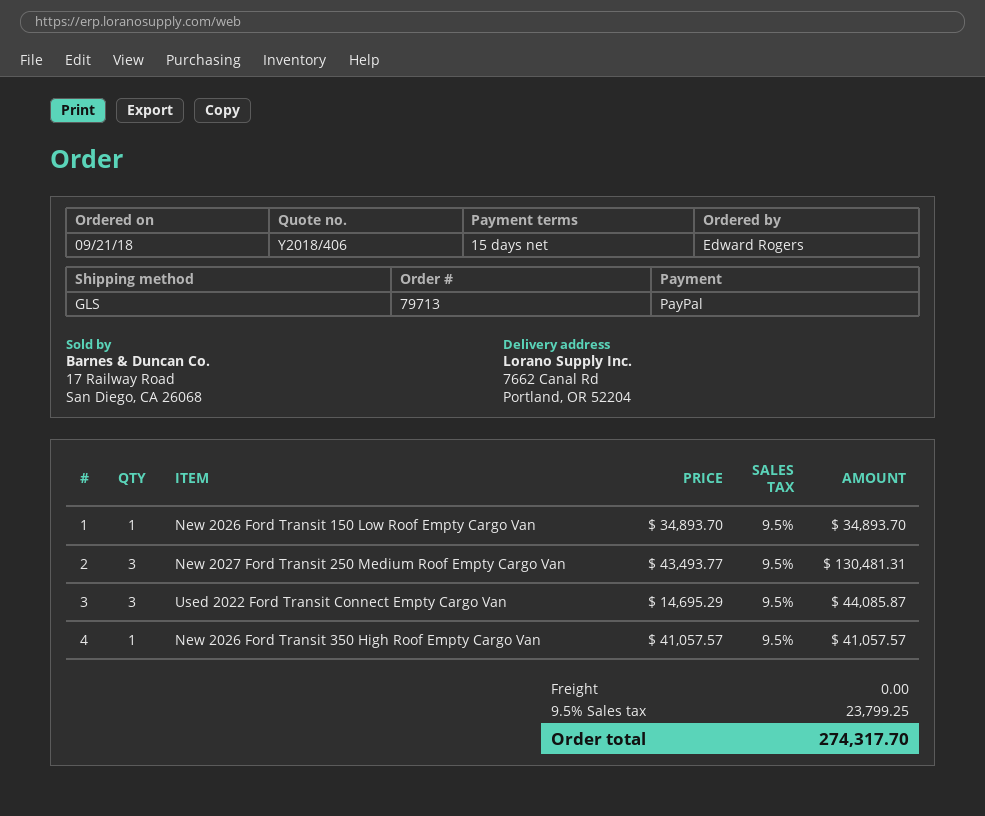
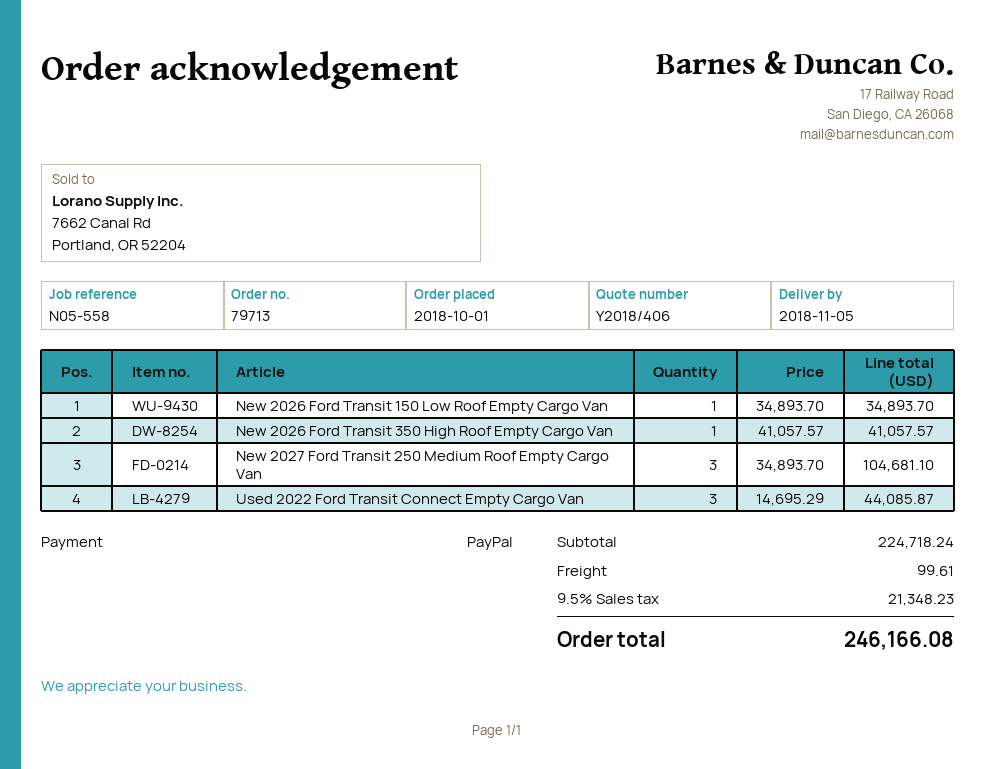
order date: 2018-09-21 -> 2018-10-01
New 2027 Ford Transit 250 Medium Roof Empty Cargo Van: 3 x 43493.77 = 130481.31 -> 3 x 34893.70 = 104681.10
shipping: 0.00 -> 99.61
tax: 9.5% = 23799.25 -> 9.5% = 21348.23
total: 274317.70 -> 246166.08

